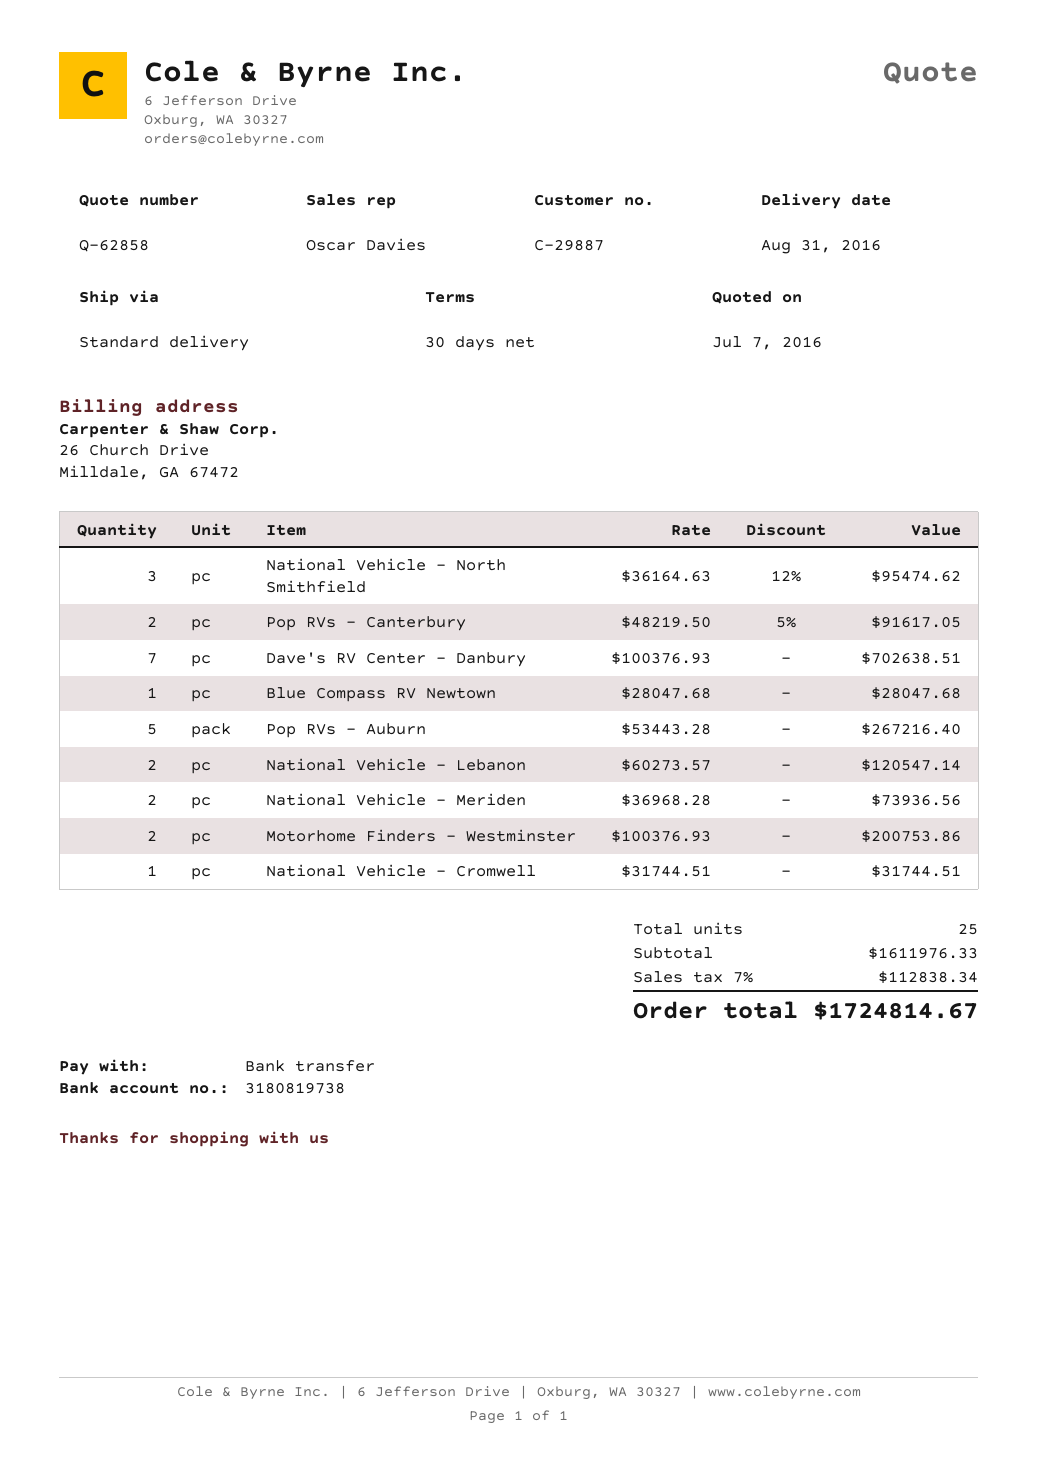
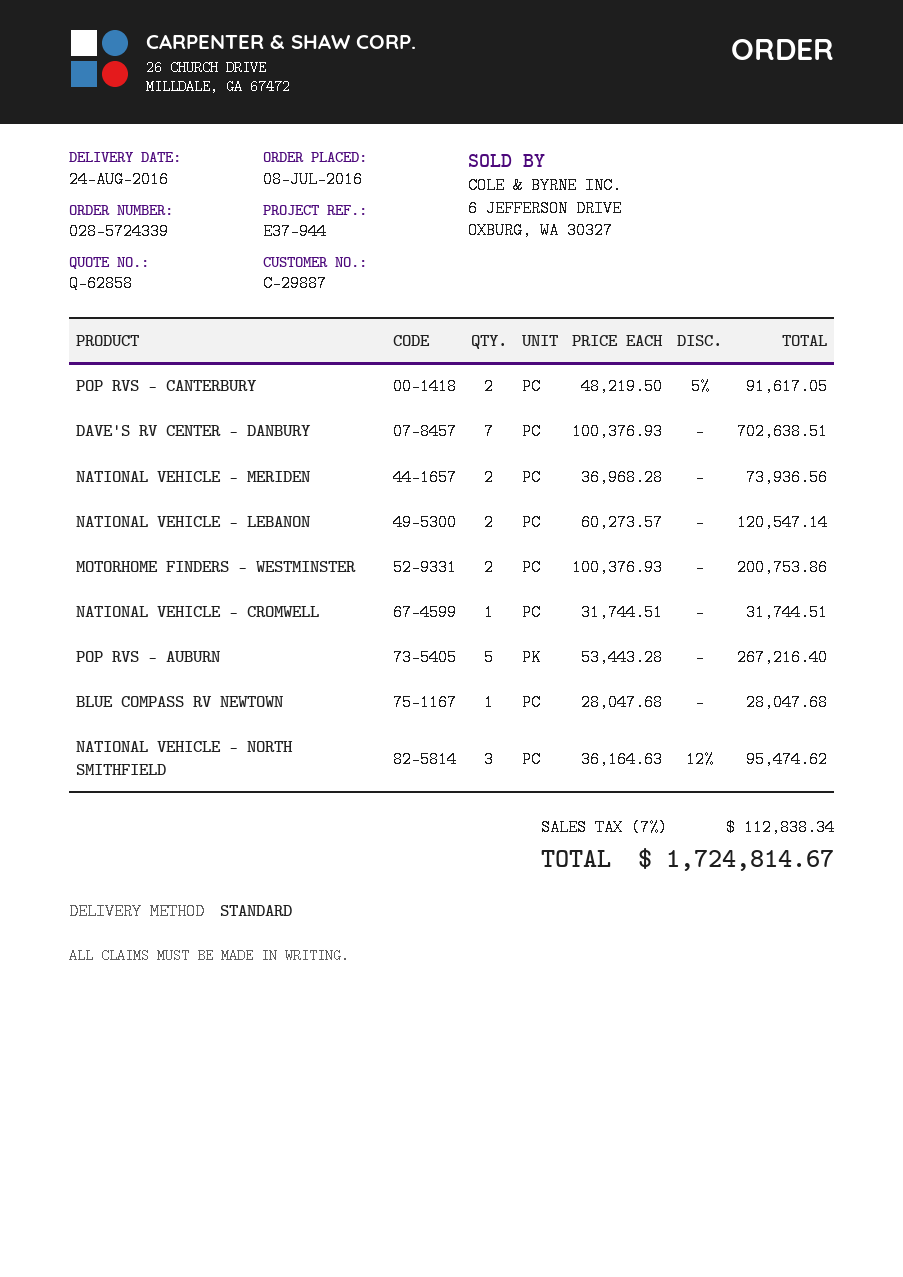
delivery date: 2016-08-31 -> 2016-08-24

